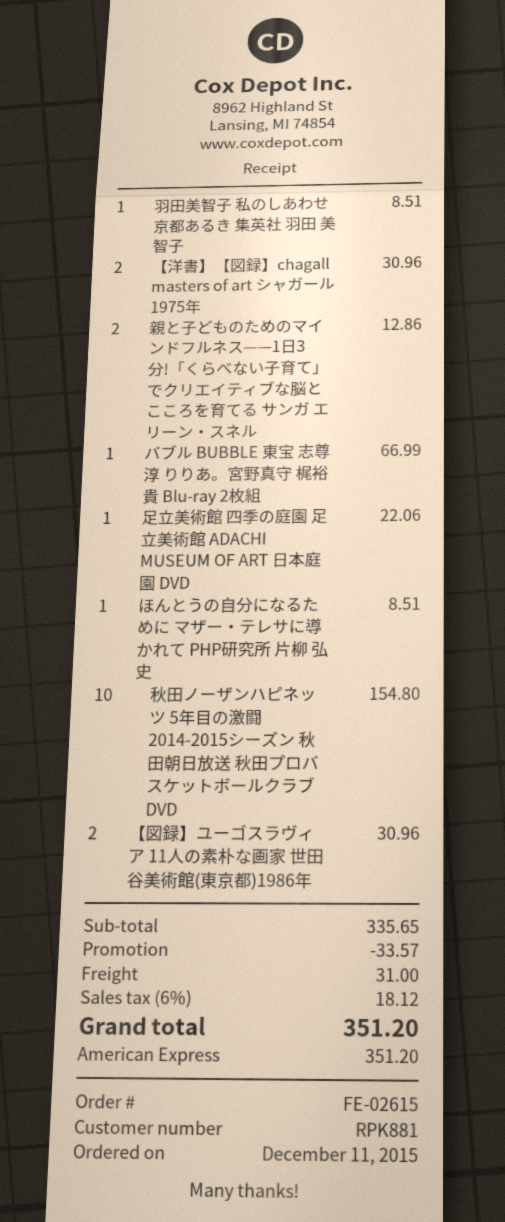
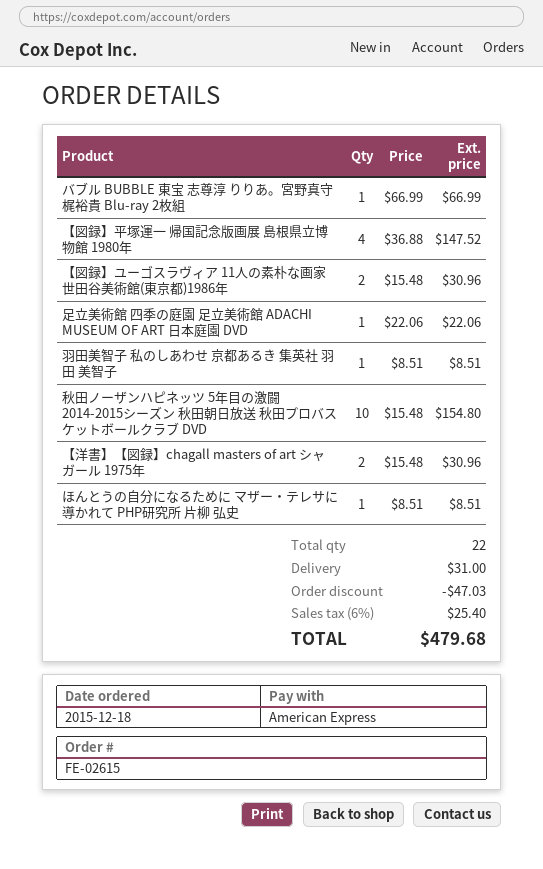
order date: 2015-12-11 -> 2015-12-18
親と子どものためのマインドフルネス——1日3分!「くらべない子育て」でクリエイティブな脳とこころを育てる サンガ エリーン・スネル: 2 for 12.86 -> none
【図録】平塚運一 帰国記念版画展 島根県立博物館 1980年: none -> 4 for 147.52
discount: 33.57 -> 47.03
tax: 6% = 18.12 -> 6% = 25.40
total: 351.20 -> 479.68

